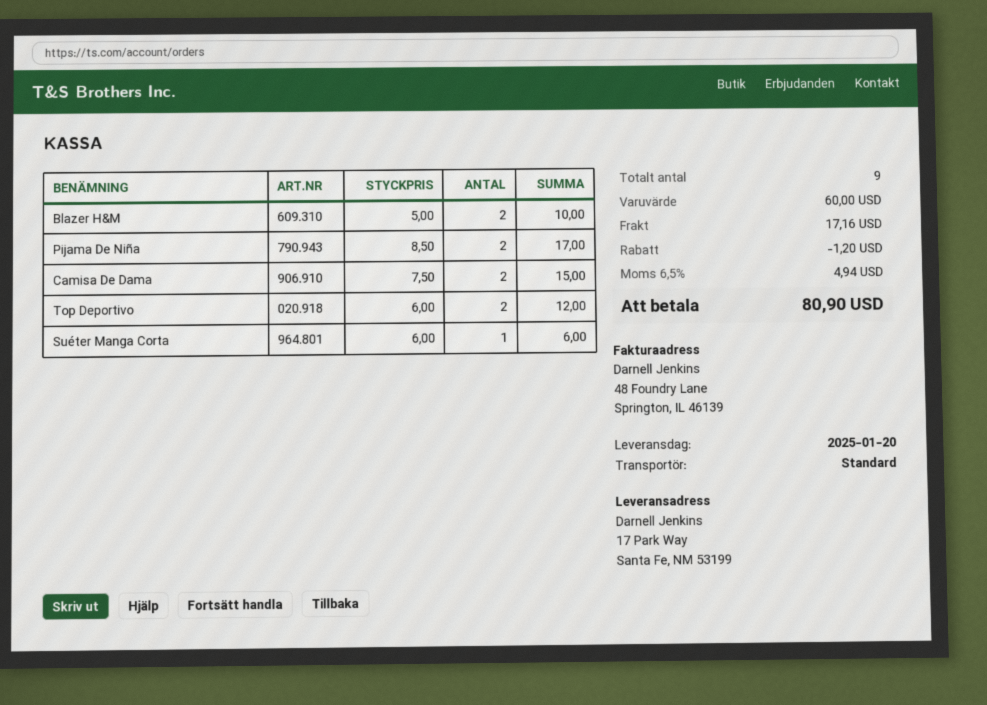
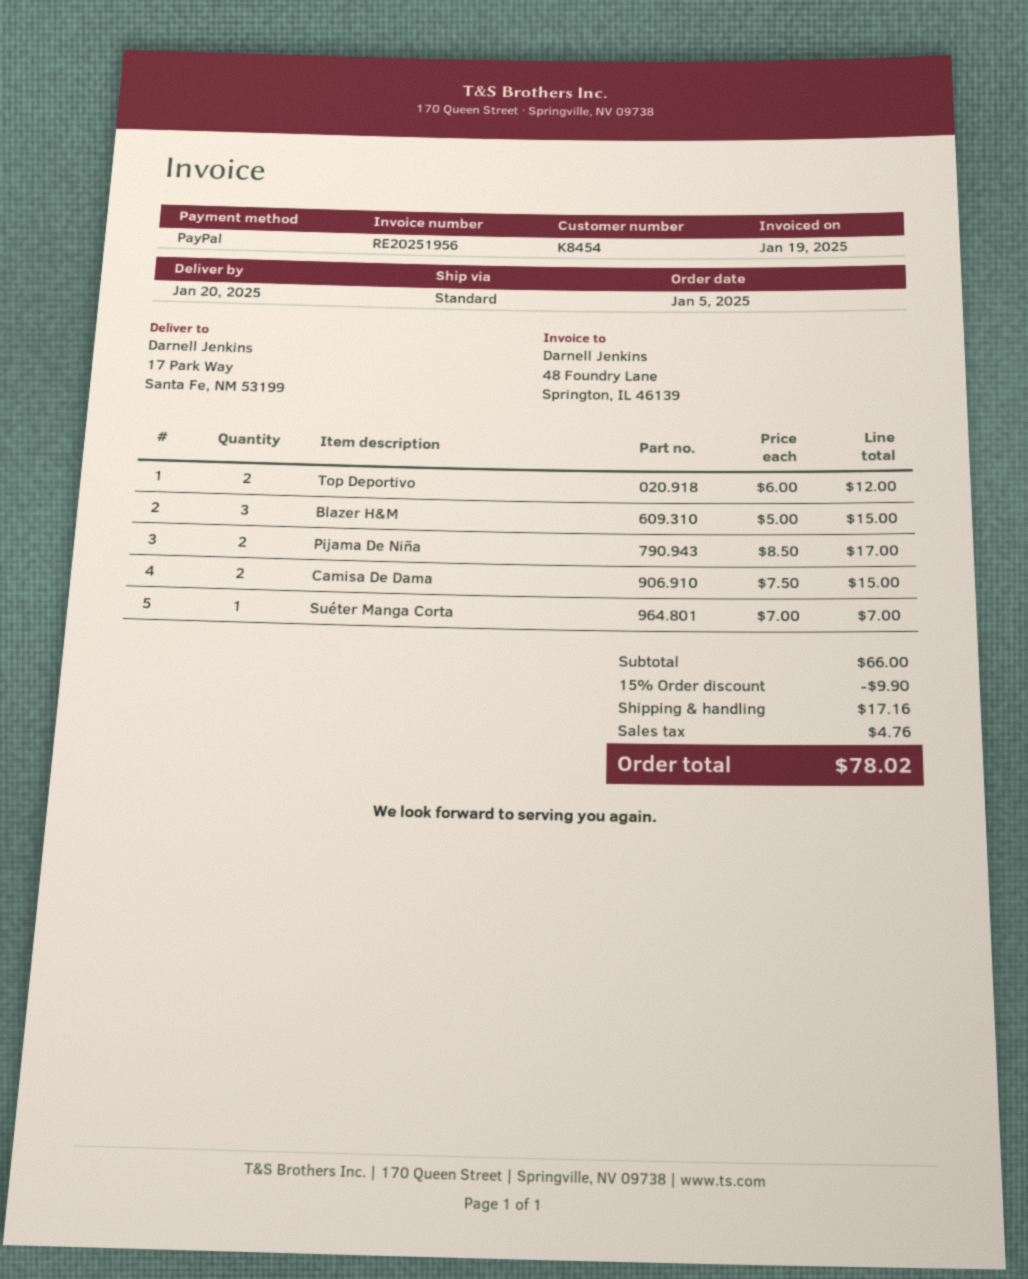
Blazer H&M: 2 x 5.00 = 10.00 -> 3 x 5.00 = 15.00
Suéter Manga Corta: 1 x 6.00 = 6.00 -> 1 x 7.00 = 7.00
subtotal: 60.00 -> 66.00
discount: 1.20 -> 9.90
tax: 4.94 -> 4.76
total: 80.90 -> 78.02

